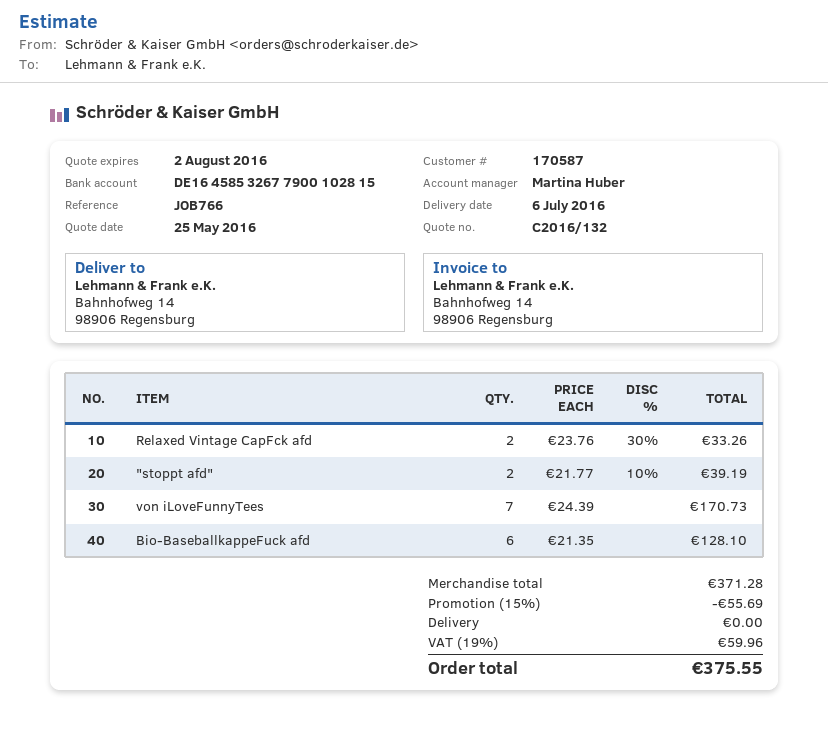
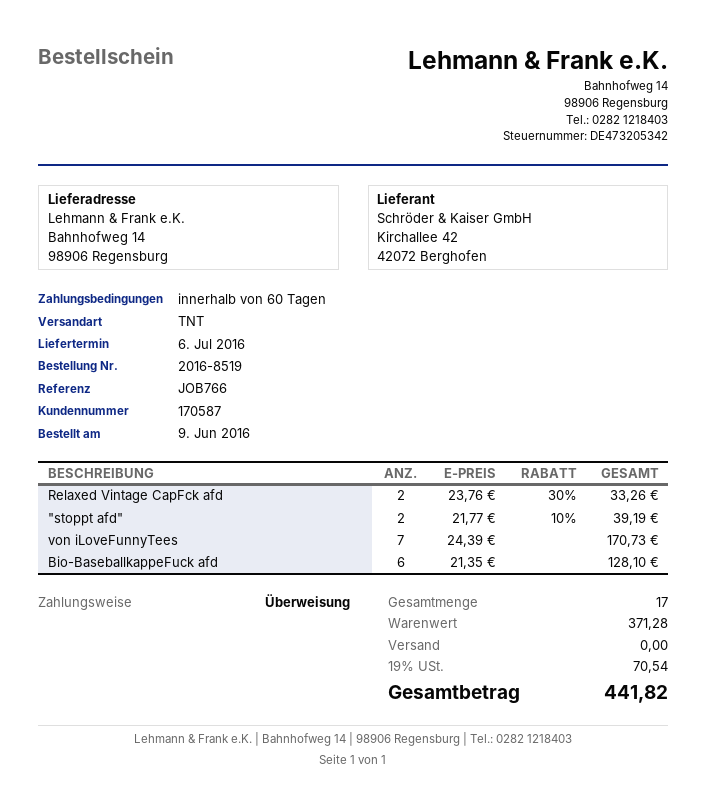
discount: 15% = 55.69 -> none
tax: 19% = 59.96 -> 19% = 70.54
total: 375.55 -> 441.82

